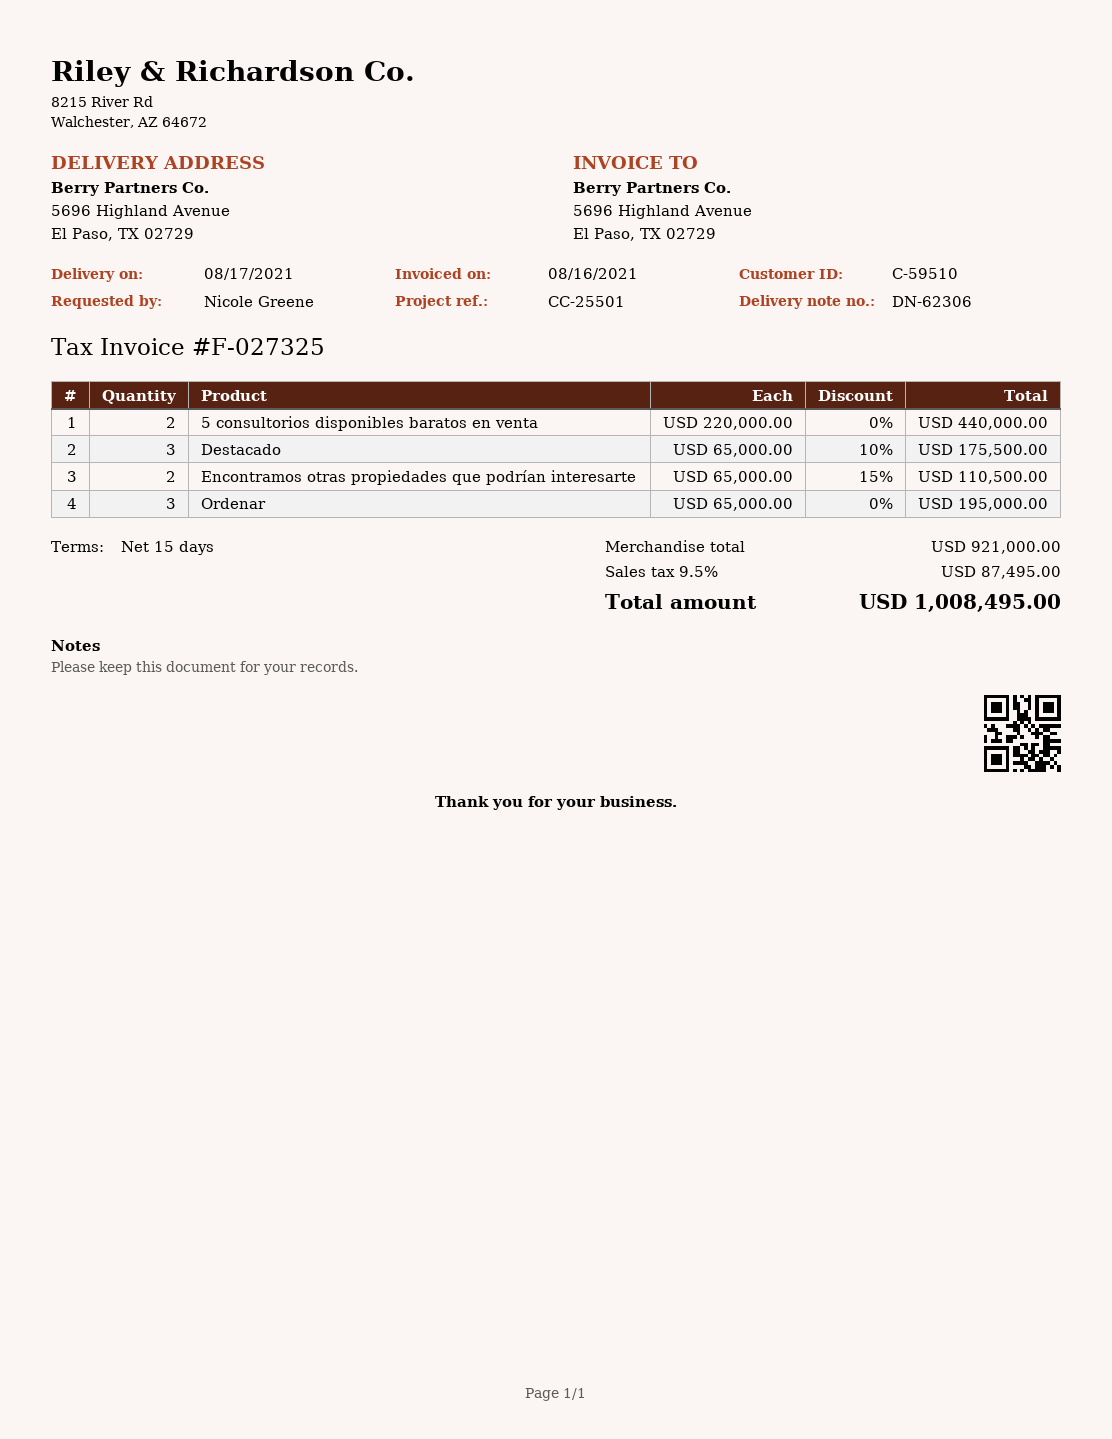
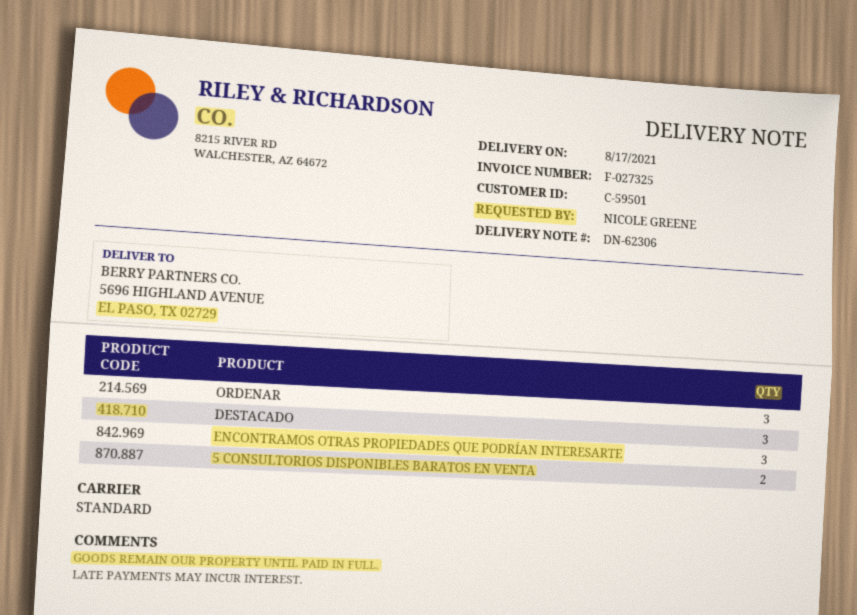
customer number: C-59510 -> C-59501
Encontramos otras propiedades que podrían interesarte: 2 -> 3

